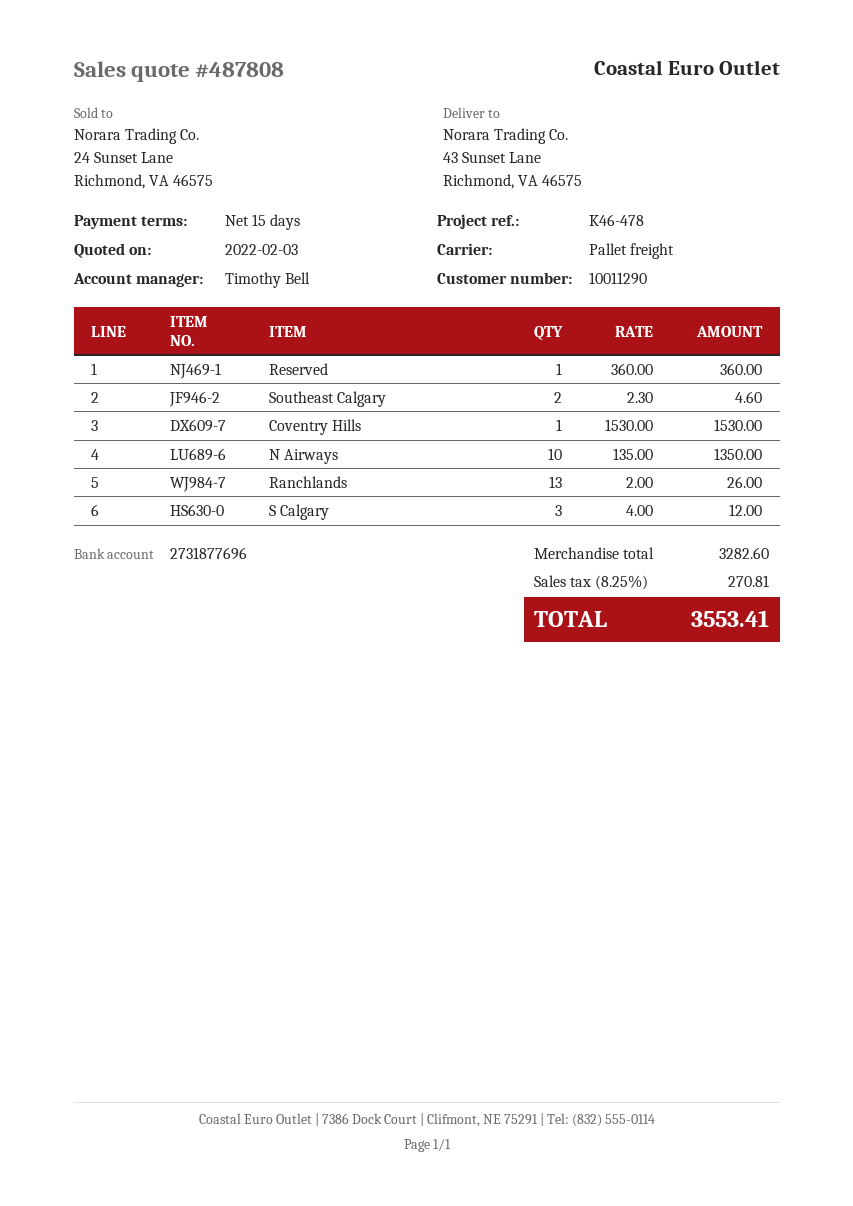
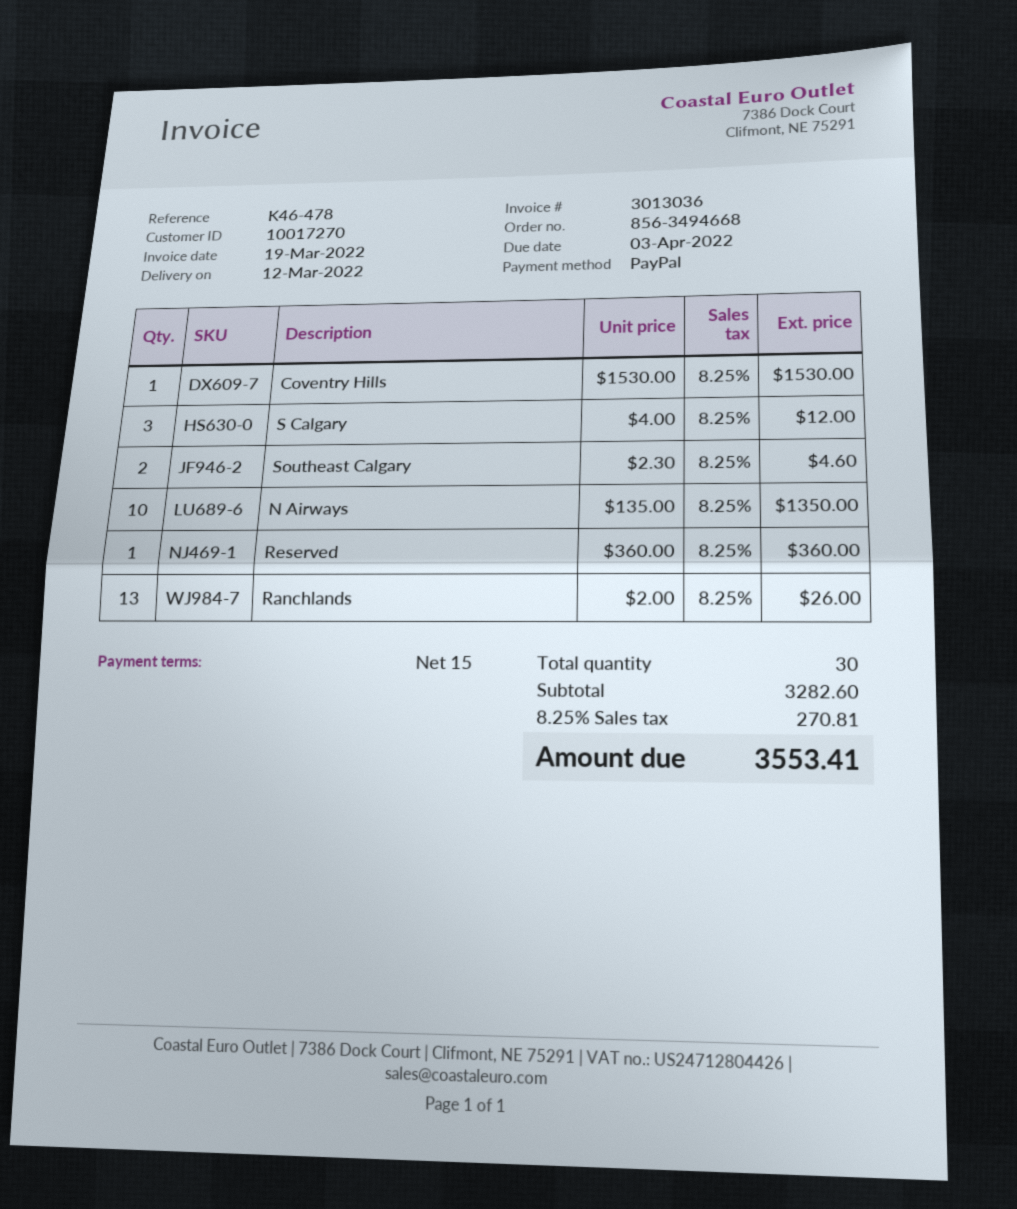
customer number: 10011290 -> 10017270

